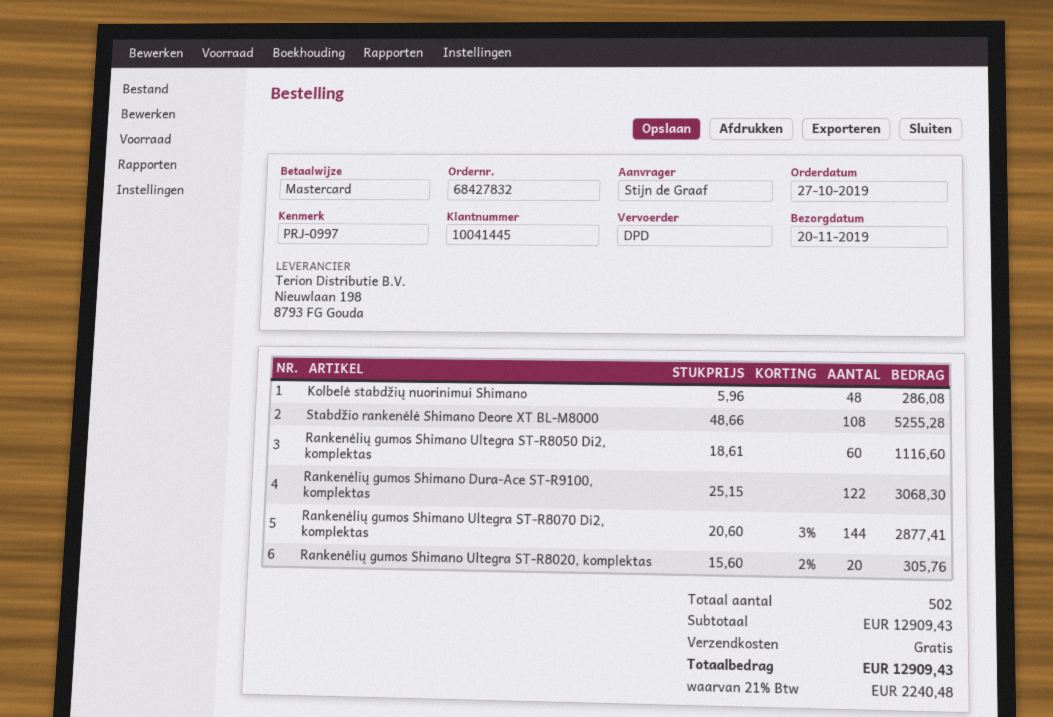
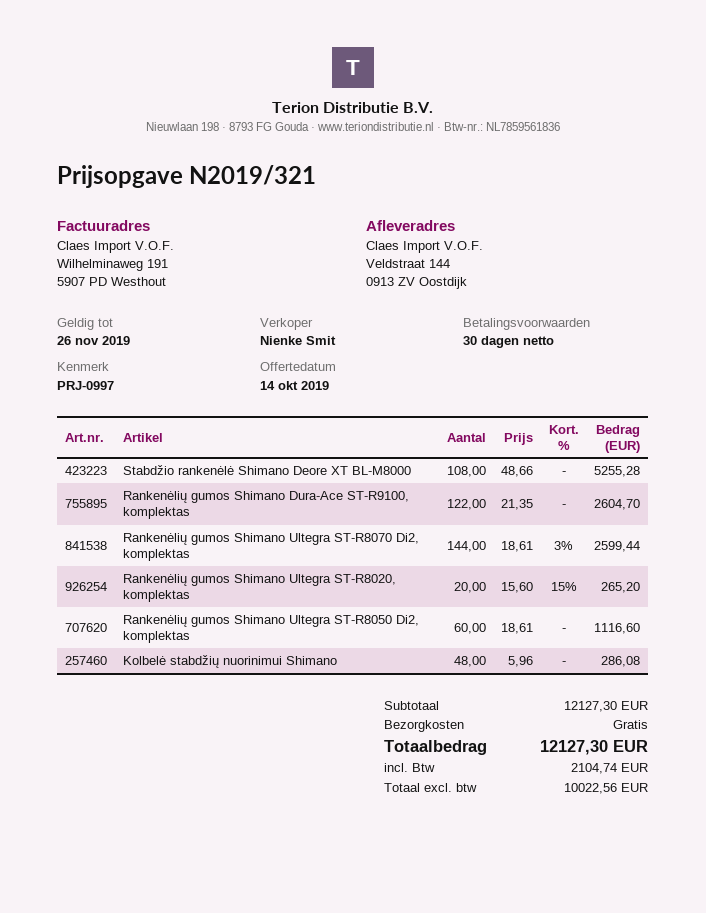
Rankenėlių gumos Shimano Dura-Ace ST-R9100, komplektas: 122 x 25.15 = 3068.30 -> 122 x 21.35 = 2604.70
Rankenėlių gumos Shimano Ultegra ST-R8070 Di2, komplektas: 144 x 20.60 - 3% = 2877.41 -> 144 x 18.61 - 3% = 2599.44
Rankenėlių gumos Shimano Ultegra ST-R8020, komplektas: 20 x 15.60 - 2% = 305.76 -> 20 x 15.60 - 15% = 265.20
subtotal: 12909.43 -> 12127.30
tax: 2240.48 -> 2104.74
total: 12909.43 -> 12127.30

